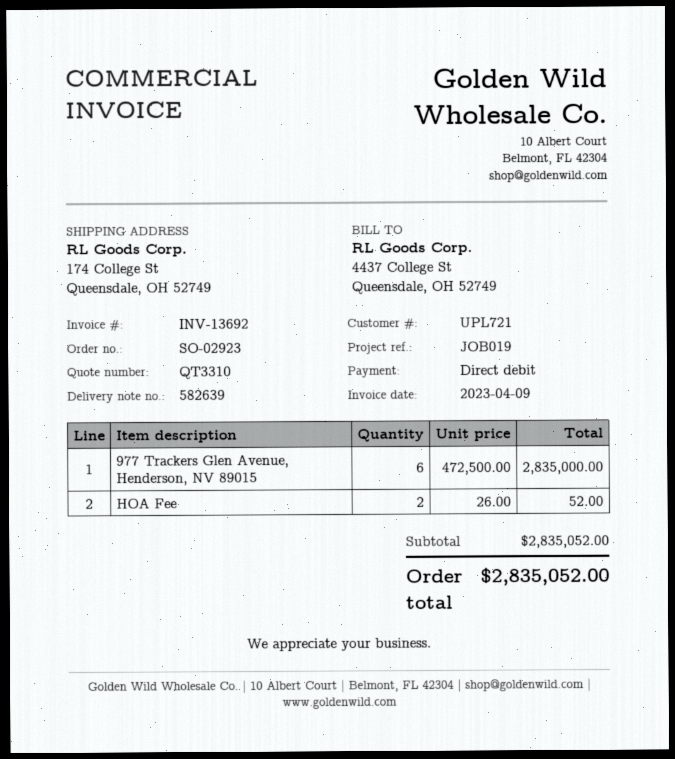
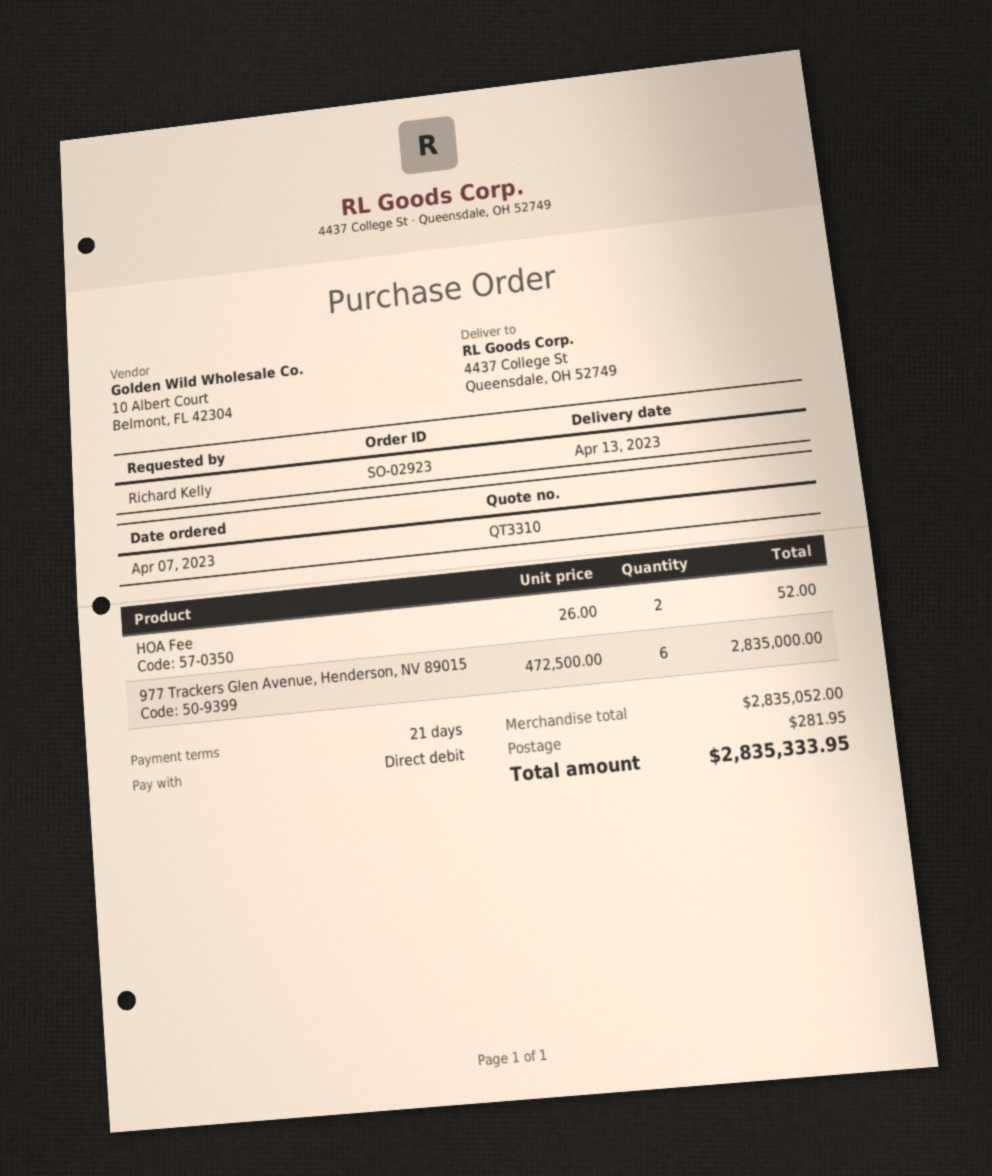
ship to: 174 College St, Queensdale, OH 52749 -> 4437 College St, Queensdale, OH 52749
shipping: none -> 281.95
total: 2835052.00 -> 2835333.95

